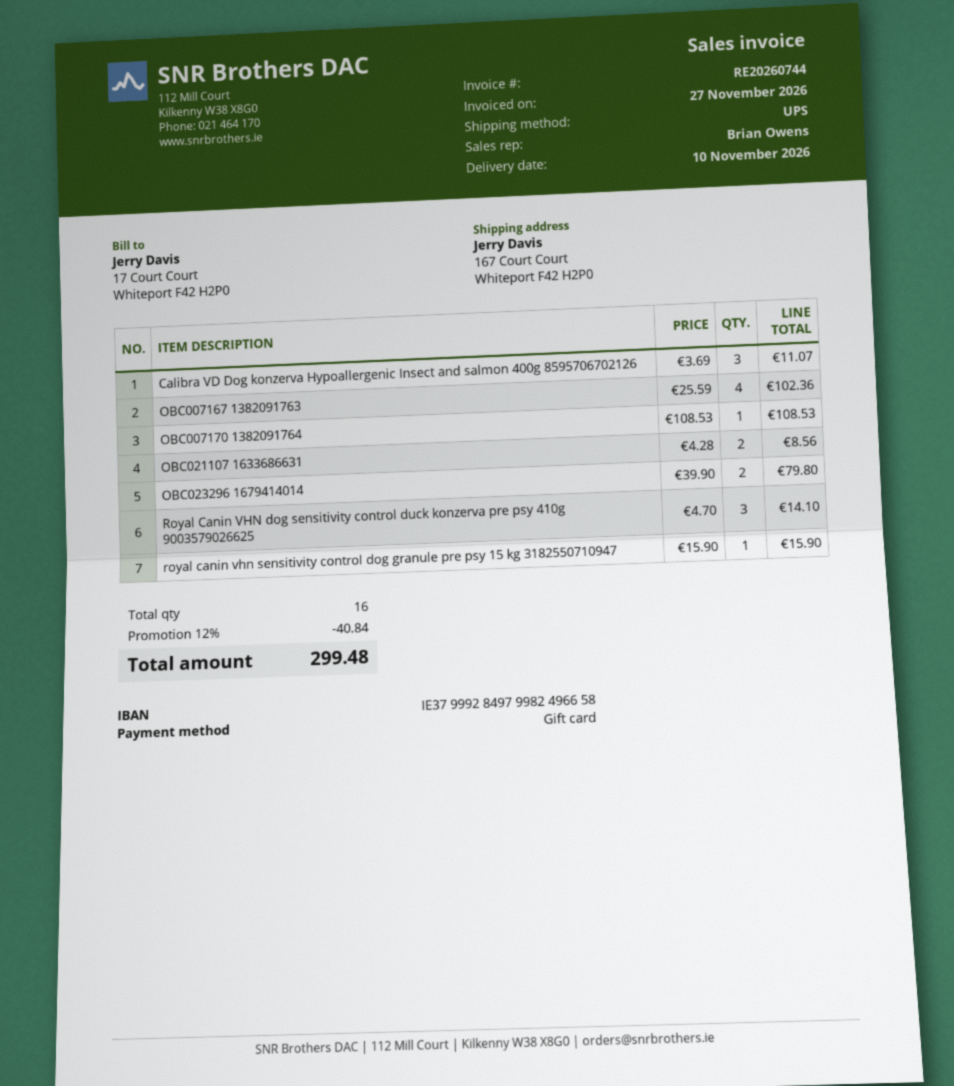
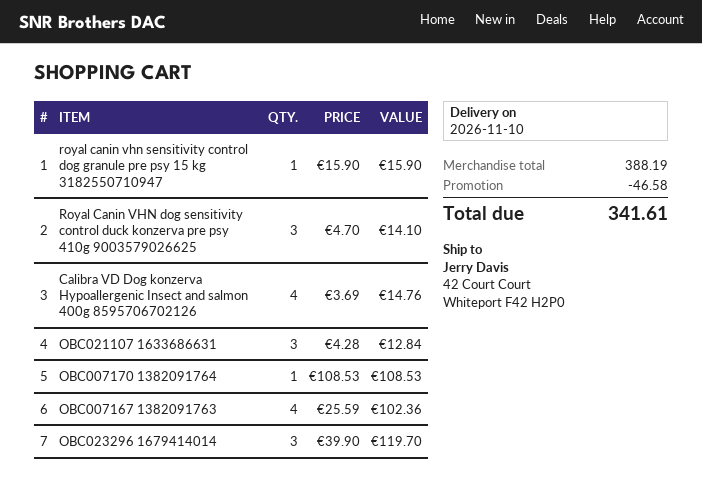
ship to: 167 Court Court, Whiteport F42 H2P0 -> 42 Court Court, Whiteport F42 H2P0
Calibra VD Dog konzerva Hypoallergenic Insect and salmon 400g 8595706702126: 3 x 3.69 = 11.07 -> 4 x 3.69 = 14.76
OBC021107 1633686631: 2 x 4.28 = 8.56 -> 3 x 4.28 = 12.84
OBC023296 1679414014: 2 x 39.90 = 79.80 -> 3 x 39.90 = 119.70
discount: 40.84 -> 46.58
total: 299.48 -> 341.61

